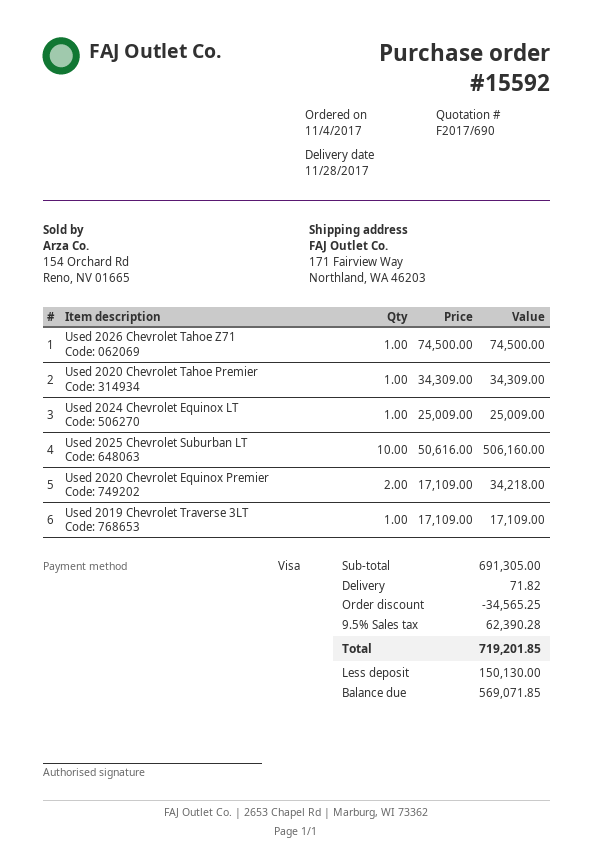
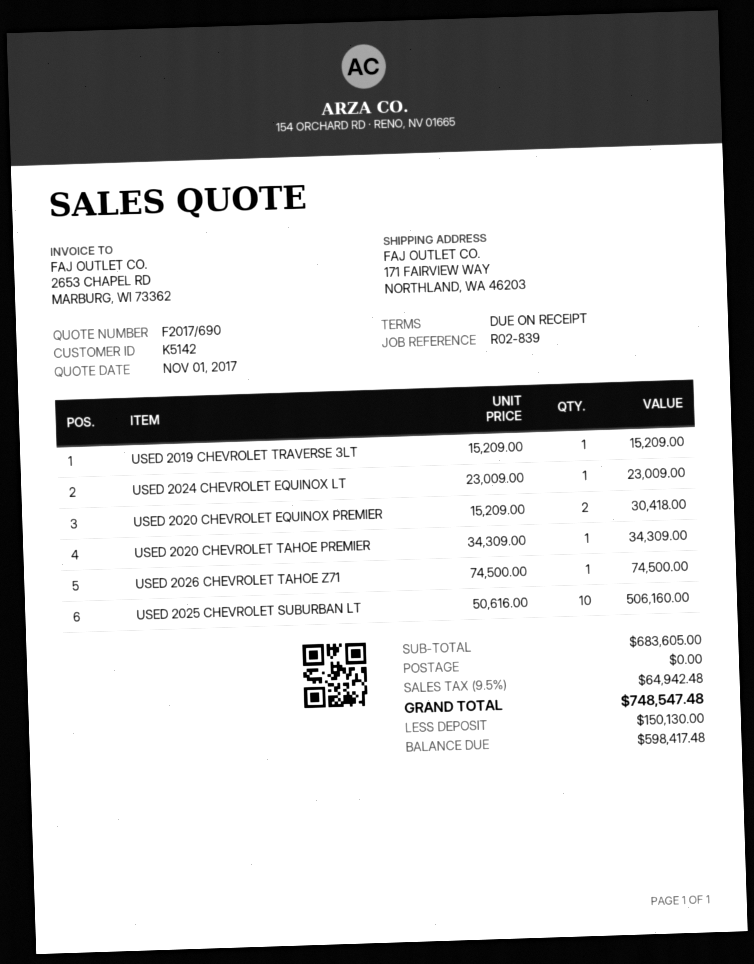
Used 2024 Chevrolet Equinox LT: 1 x 25009.00 = 25009.00 -> 1 x 23009.00 = 23009.00
Used 2020 Chevrolet Equinox Premier: 2 x 17109.00 = 34218.00 -> 2 x 15209.00 = 30418.00
Used 2019 Chevrolet Traverse 3LT: 1 x 17109.00 = 17109.00 -> 1 x 15209.00 = 15209.00
subtotal: 691305.00 -> 683605.00
discount: 34565.25 -> none
shipping: 71.82 -> 0.00
tax: 9.5% = 62390.28 -> 9.5% = 64942.48
total: 719201.85 -> 748547.48
balance: 569071.85 -> 598417.48

